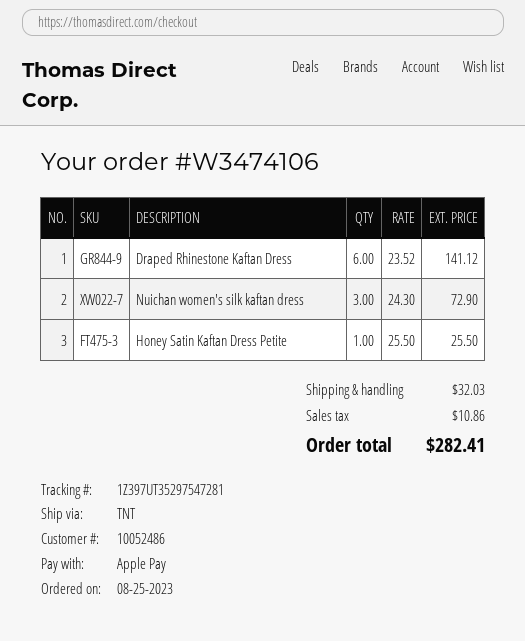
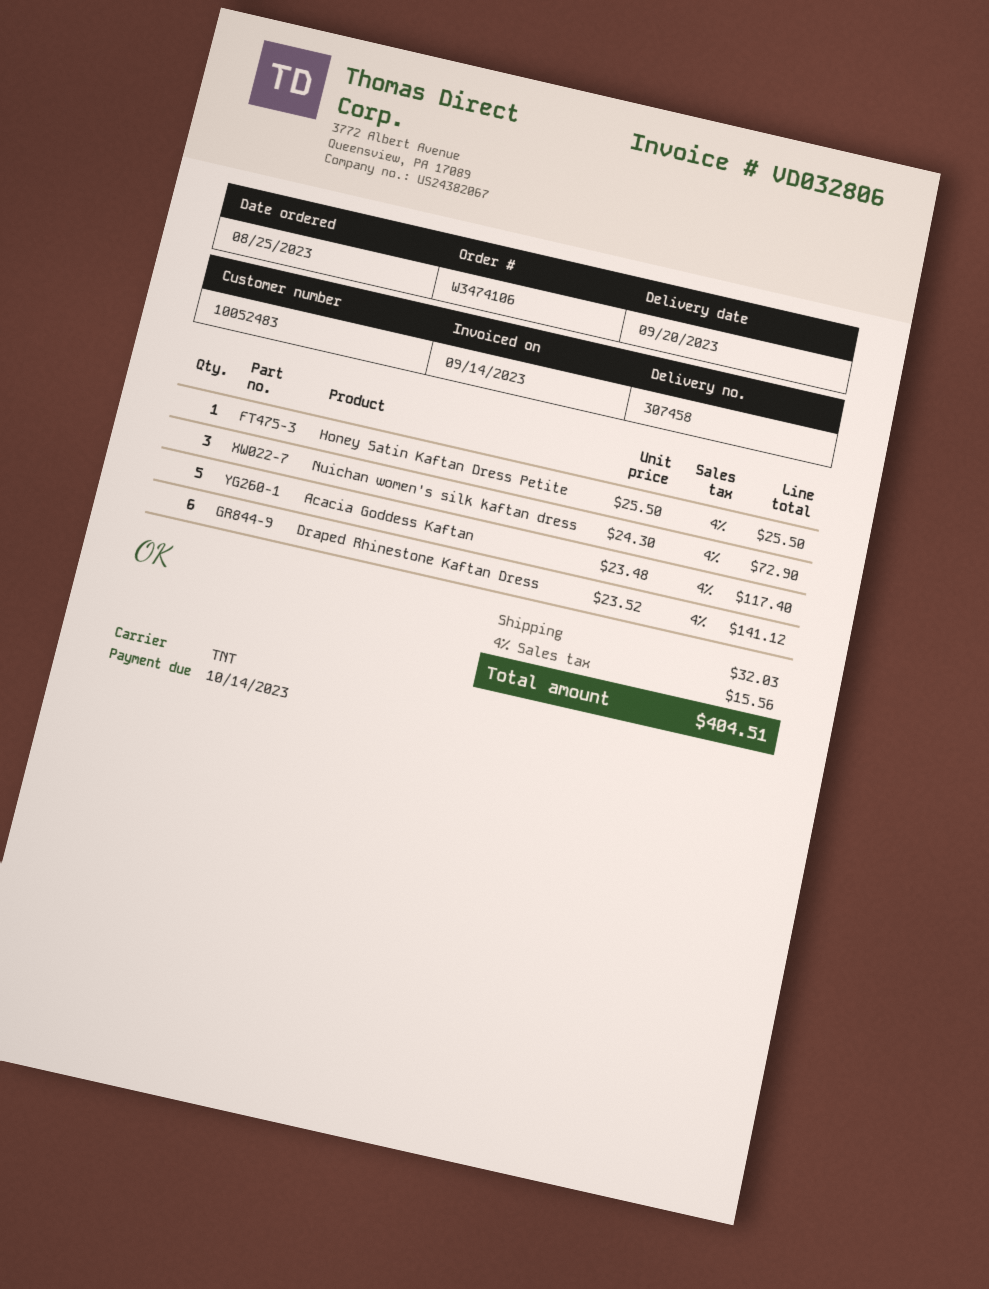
customer number: 10052486 -> 10052483
Acacia Goddess Kaftan: none -> 5 x 23.48 = 117.40
tax: 10.86 -> 15.56
total: 282.41 -> 404.51

